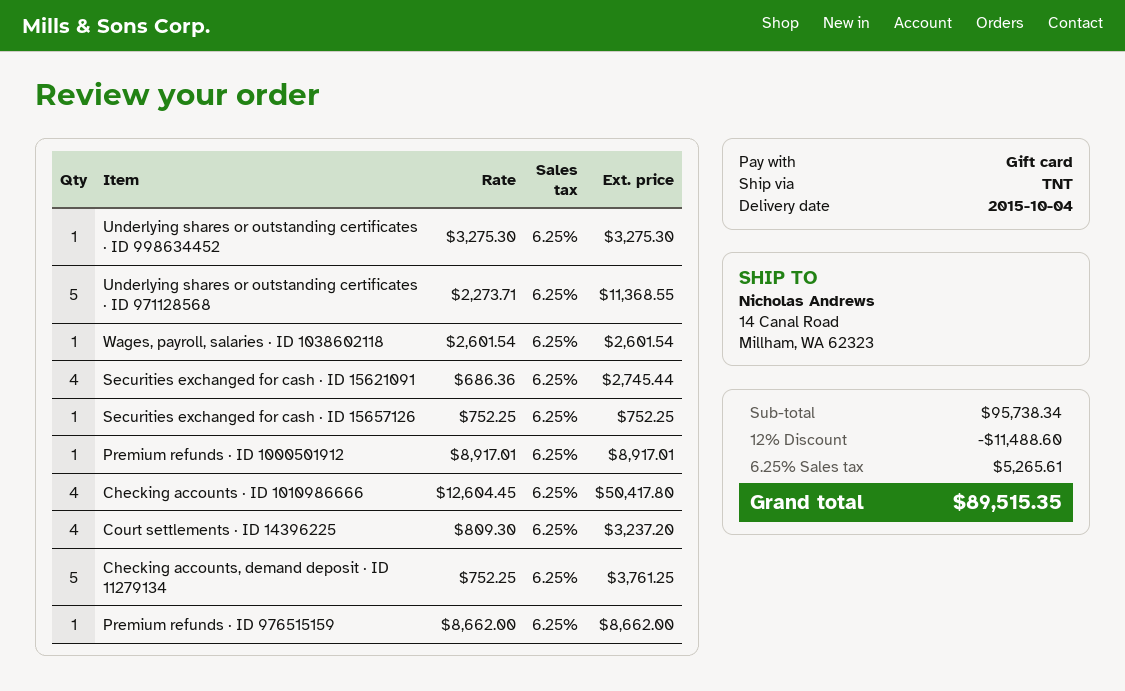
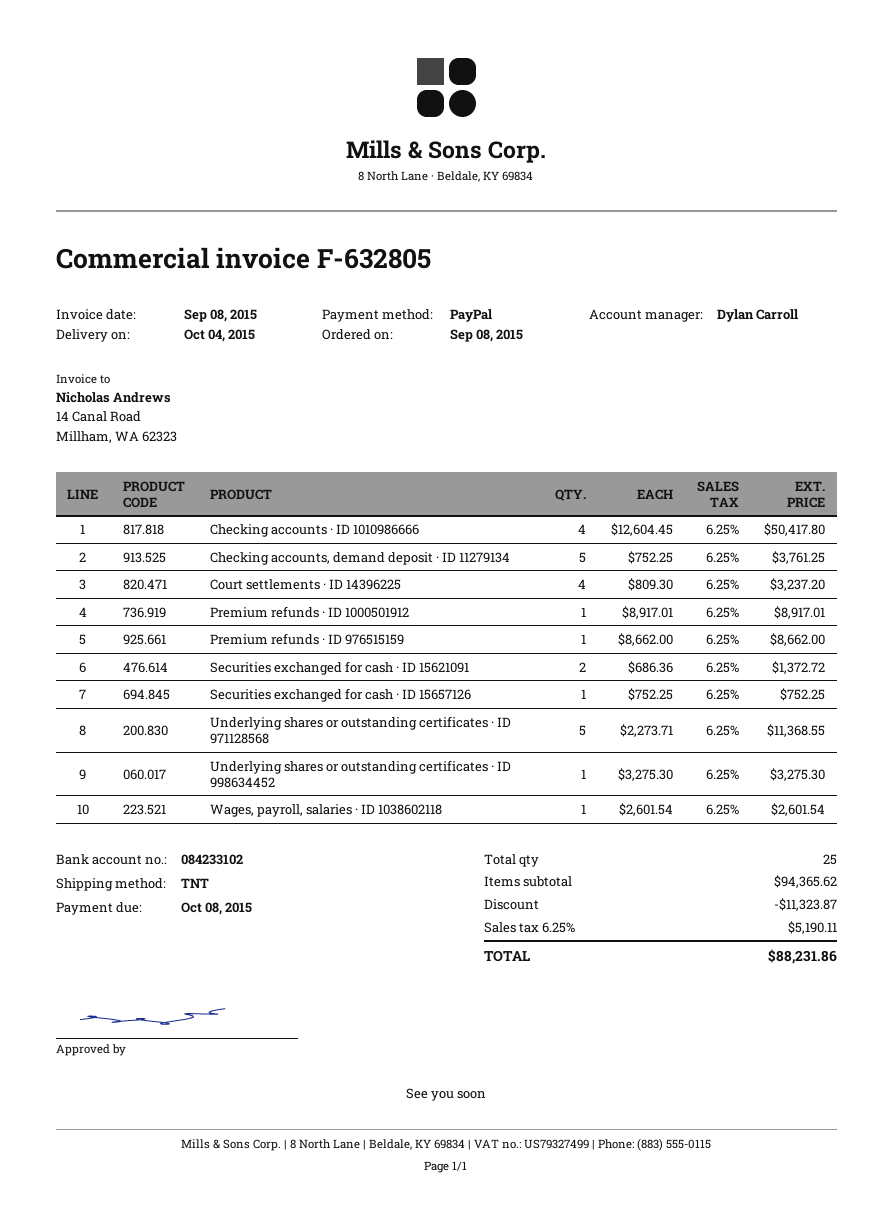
payment method: gift card -> PayPal
Securities exchanged for cash · ID 15621091: 4 x 686.36 = 2745.44 -> 2 x 686.36 = 1372.72
subtotal: 95738.34 -> 94365.62
discount: 11488.60 -> 11323.87
tax: 6.25% = 5265.61 -> 6.25% = 5190.11
total: 89515.35 -> 88231.86

